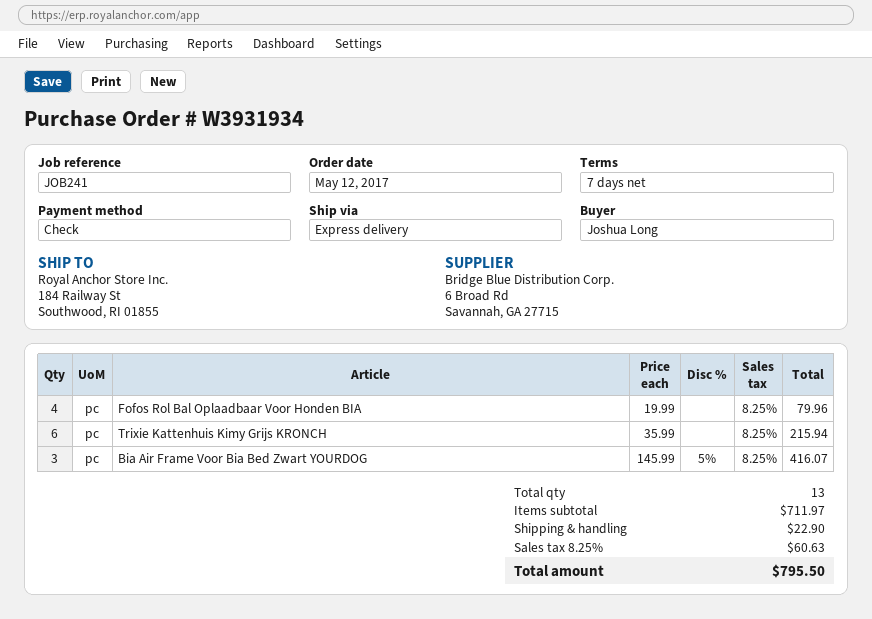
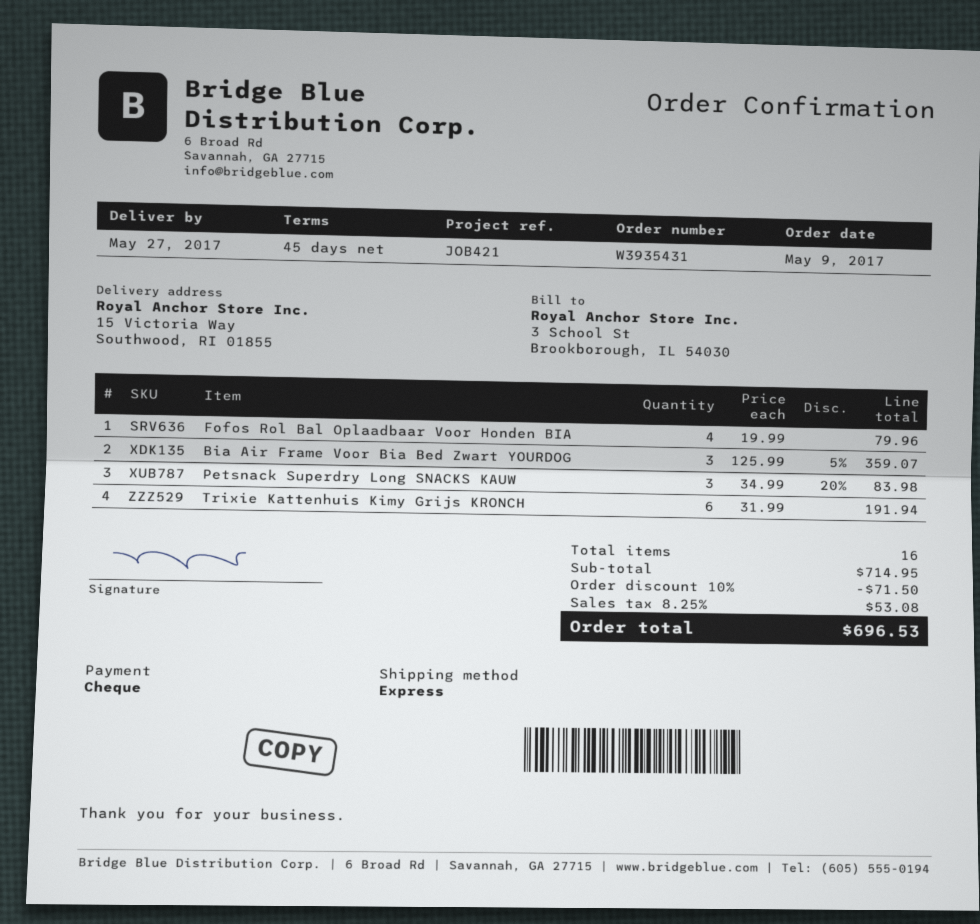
order number: W3931934 -> W3935431
order date: 2017-05-12 -> 2017-05-09
payment terms: 7 days -> 45 days
reference: JOB241 -> JOB421
ship to: 184 Railway St, Southwood, RI 01855 -> 15 Victoria Way, Southwood, RI 01855
Trixie Kattenhuis Kimy Grijs KRONCH: 6 x 35.99 = 215.94 -> 6 x 31.99 = 191.94
Bia Air Frame Voor Bia Bed Zwart YOURDOG: 3 x 145.99 - 5% = 416.07 -> 3 x 125.99 - 5% = 359.07
Petsnack Superdry Long SNACKS KAUW: none -> 3 x 34.99 - 20% = 83.98
total quantity: 13 -> 16
subtotal: 711.97 -> 714.95
discount: none -> 10% = 71.50
shipping: 22.90 -> none
tax: 8.25% = 60.63 -> 8.25% = 53.08
total: 795.50 -> 696.53

